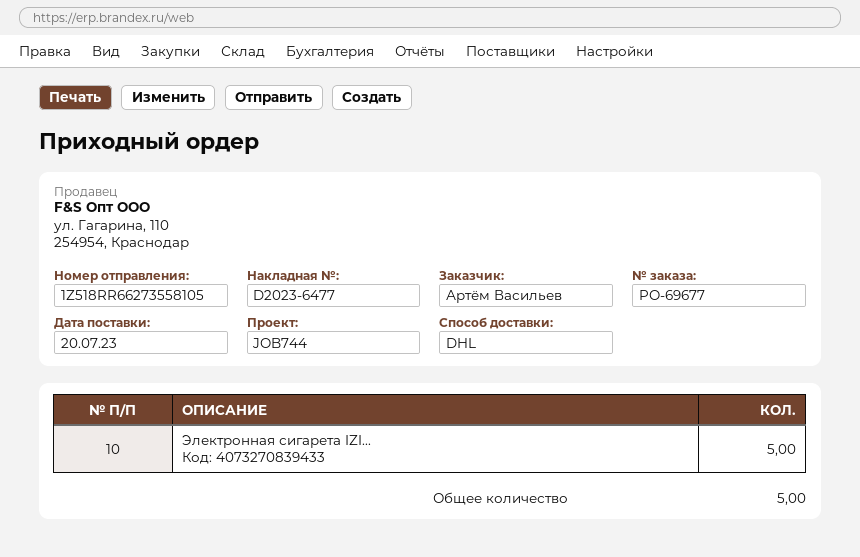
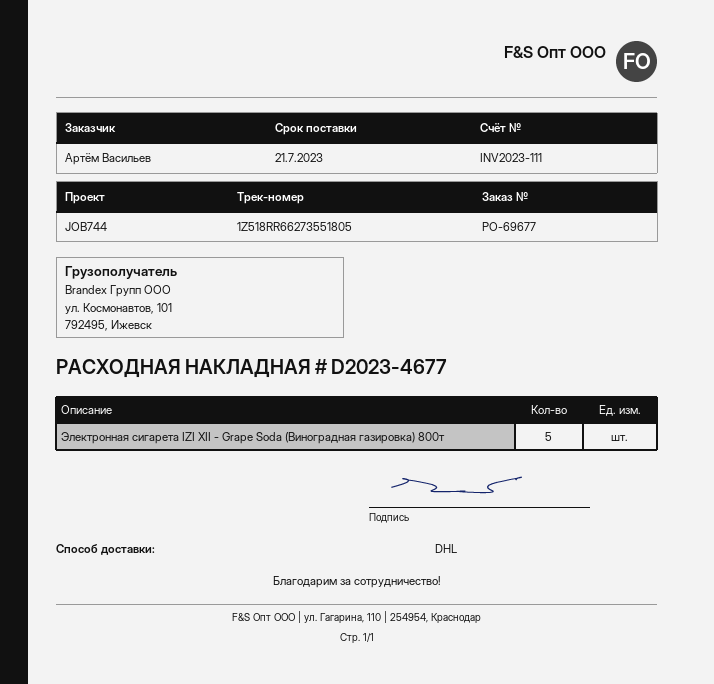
delivery note number: D2023-6477 -> D2023-4677
delivery date: 2023-07-20 -> 2023-07-21
tracking number: 1Z518RR66273558105 -> 1Z518RR66273551805

